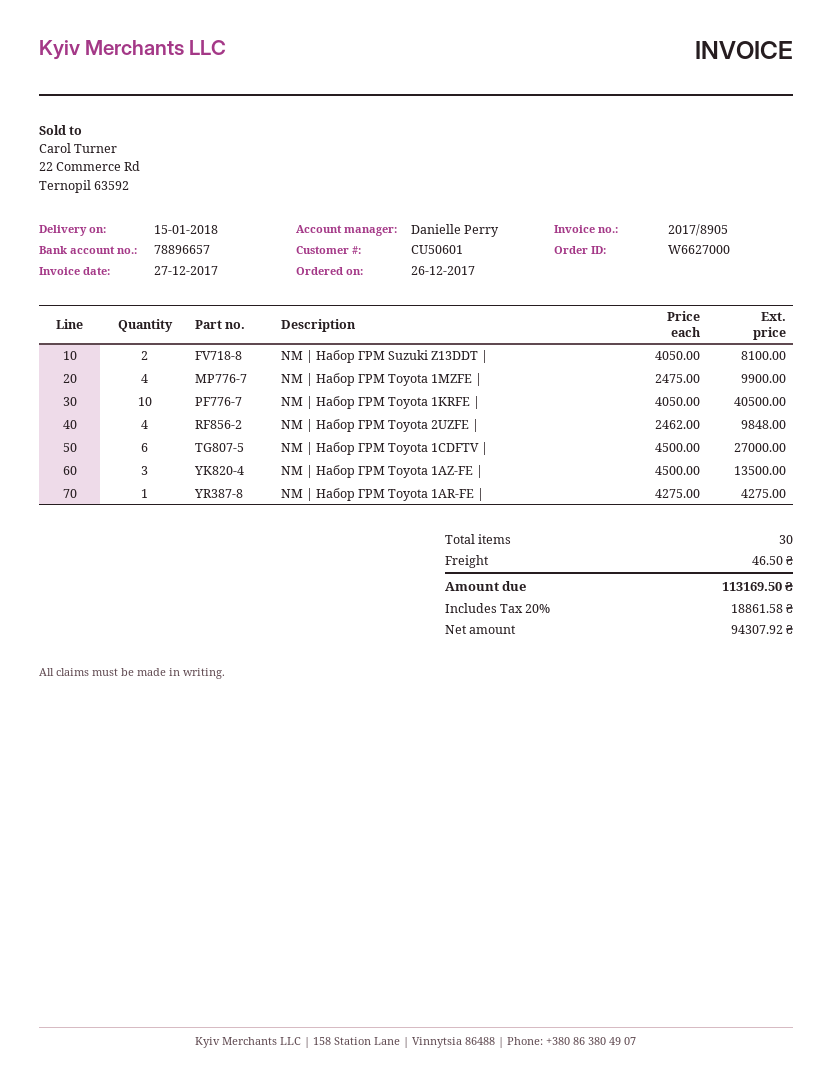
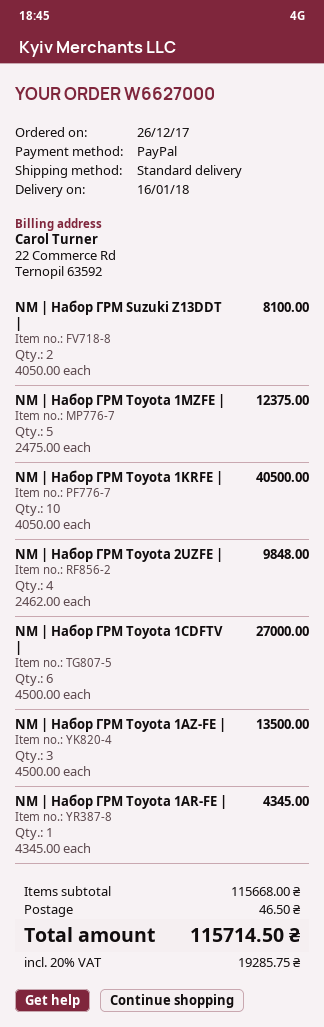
delivery date: 2018-01-15 -> 2018-01-16
NM | Набор ГРМ Toyota 1MZFE |: 4 x 2475.00 = 9900.00 -> 5 x 2475.00 = 12375.00
NM | Набор ГРМ Toyota 1AR-FE |: 1 x 4275.00 = 4275.00 -> 1 x 4345.00 = 4345.00
tax: 20% = 18861.58 -> 20% = 19285.75
total: 113169.50 -> 115714.50

